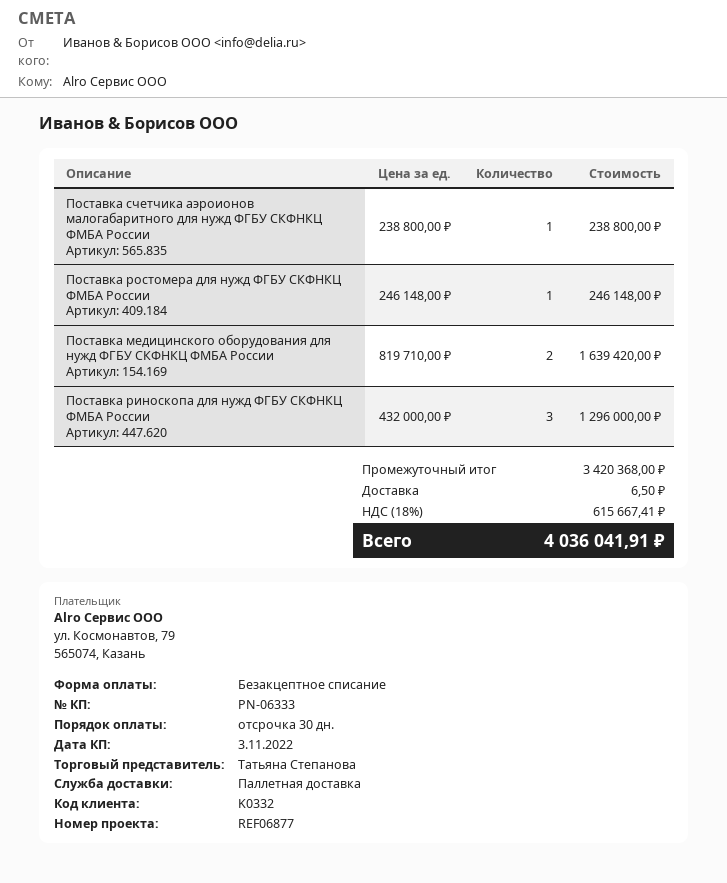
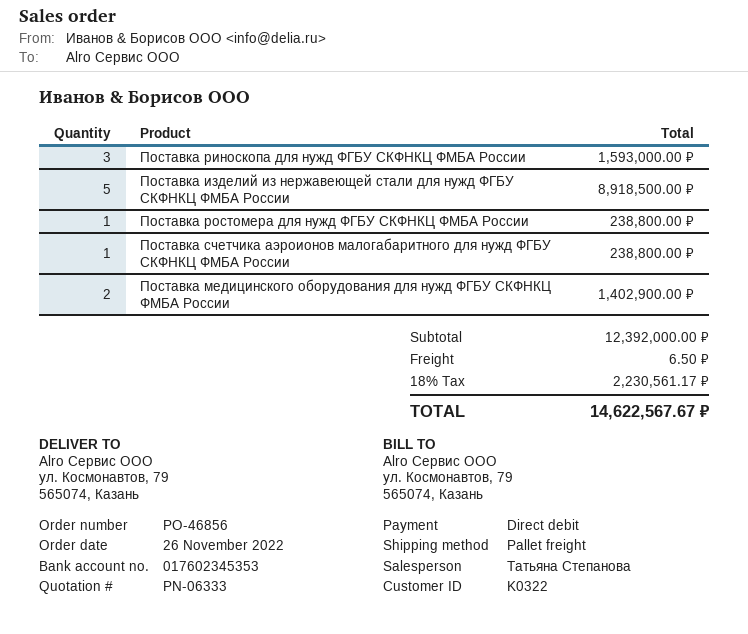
customer number: K0332 -> K0322
Поставка ростомера для нужд ФГБУ СКФНКЦ ФМБА России: 1 for 246148.00 -> 1 for 238800.00
Поставка медицинского оборудования для нужд ФГБУ СКФНКЦ ФМБА России: 2 for 1639420.00 -> 2 for 1402900.00
Поставка риноскопа для нужд ФГБУ СКФНКЦ ФМБА России: 3 for 1296000.00 -> 3 for 1593000.00
Поставка изделий из нержавеющей стали для нужд ФГБУ СКФНКЦ ФМБА России: none -> 5 for 8918500.00
subtotal: 3420368.00 -> 12392000.00
tax: 18% = 615667.41 -> 18% = 2230561.17
total: 4036041.91 -> 14622567.67

